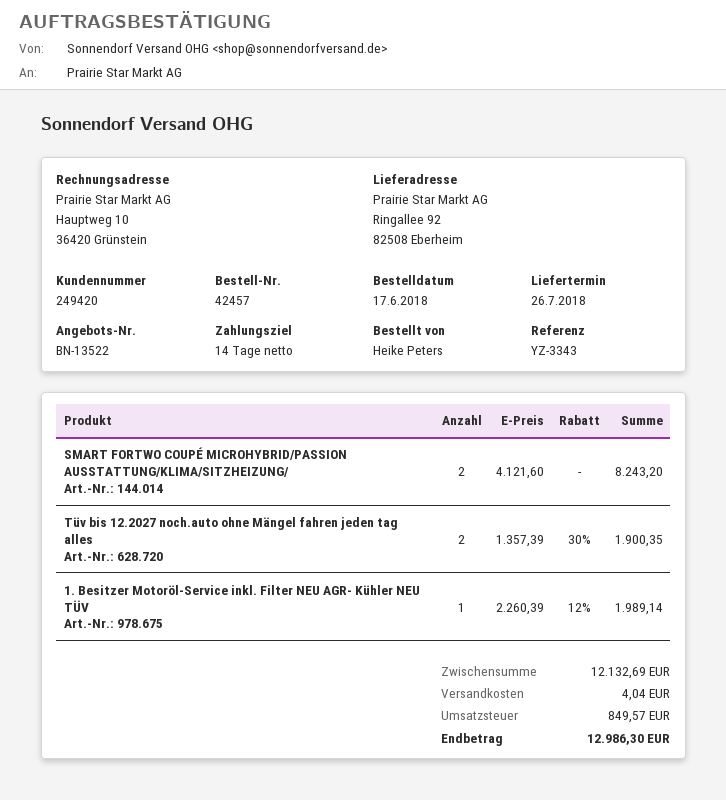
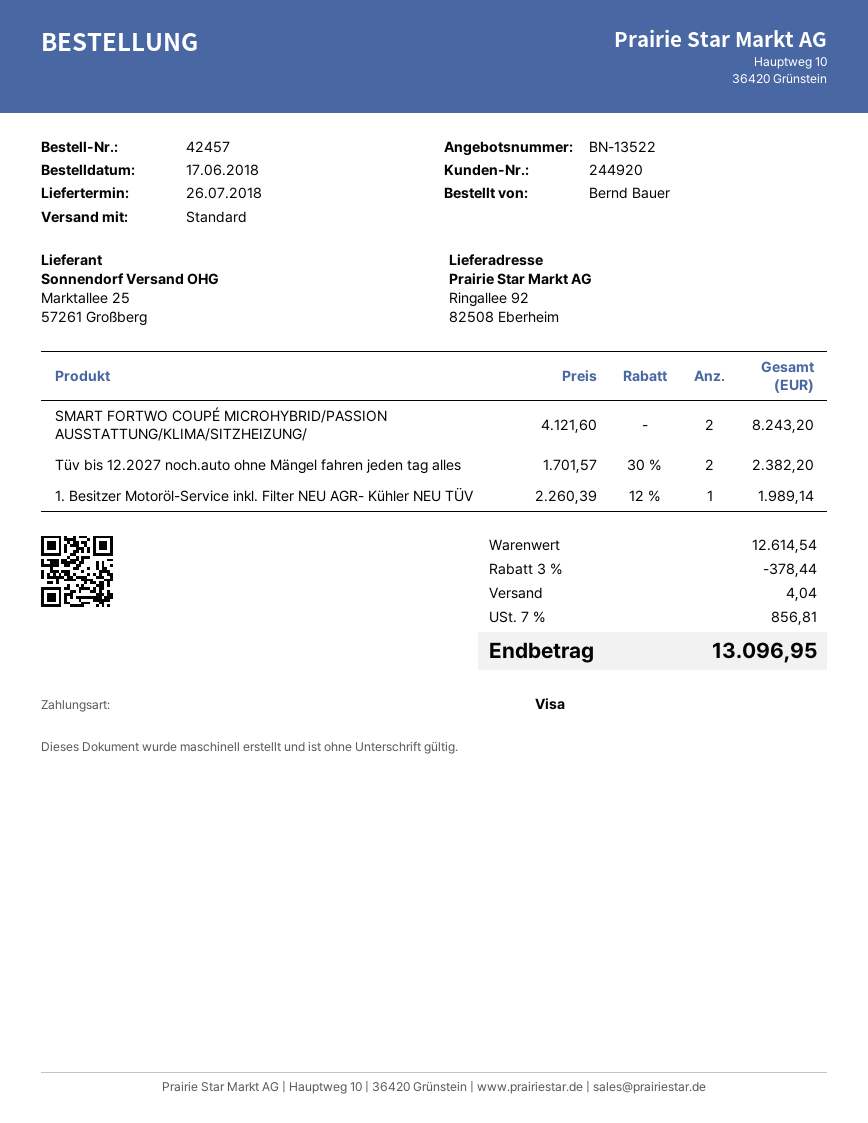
customer number: 249420 -> 244920
ordered by: Heike Peters -> Bernd Bauer
Tüv bis 12.2027 noch.auto ohne Mängel fahren jeden tag alles: 2 x 1357.39 - 30% = 1900.35 -> 2 x 1701.57 - 30% = 2382.20
subtotal: 12132.69 -> 12614.54
discount: none -> 3% = 378.44
tax: 849.57 -> 856.81
total: 12986.30 -> 13096.95

